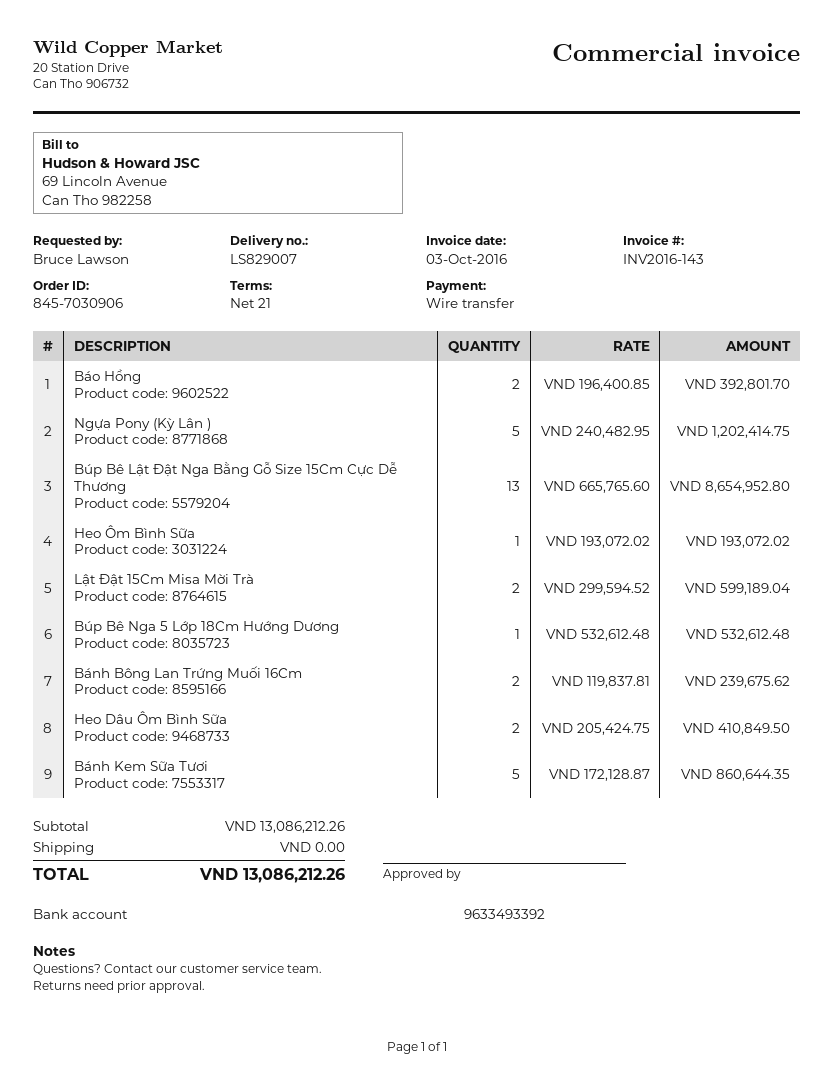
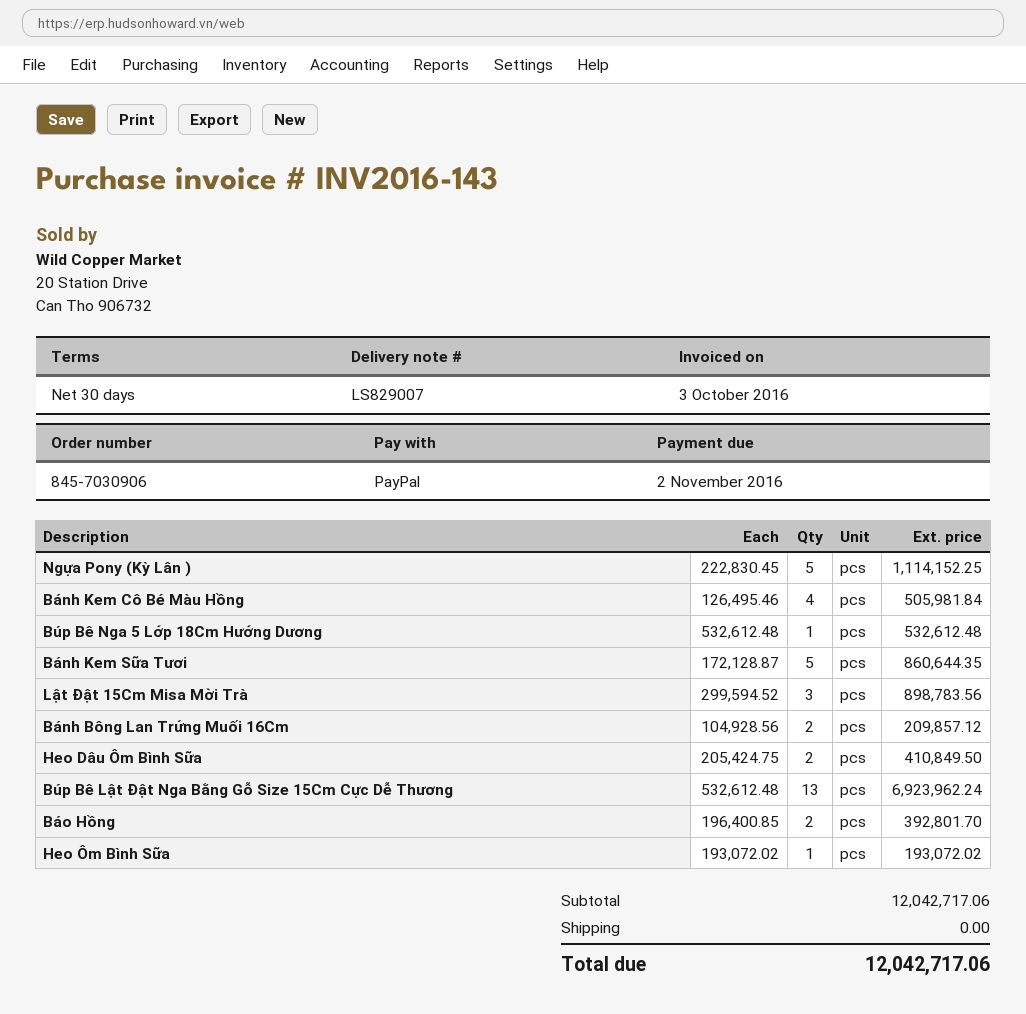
payment terms: 21 days -> 30 days
payment method: bank transfer -> PayPal
Ngựa Pony (Kỳ Lân ): 5 x 240482.95 = 1202414.75 -> 5 x 222830.45 = 1114152.25
Búp Bê Lật Đật Nga Bằng Gỗ Size 15Cm Cực Dễ Thương: 13 x 665765.60 = 8654952.80 -> 13 x 532612.48 = 6923962.24
Lật Đật 15Cm Misa Mời Trà: 2 x 299594.52 = 599189.04 -> 3 x 299594.52 = 898783.56
Bánh Bông Lan Trứng Muối 16Cm: 2 x 119837.81 = 239675.62 -> 2 x 104928.56 = 209857.12
Bánh Kem Cô Bé Màu Hồng: none -> 4 x 126495.46 = 505981.84
subtotal: 13086212.26 -> 12042717.06
total: 13086212.26 -> 12042717.06

